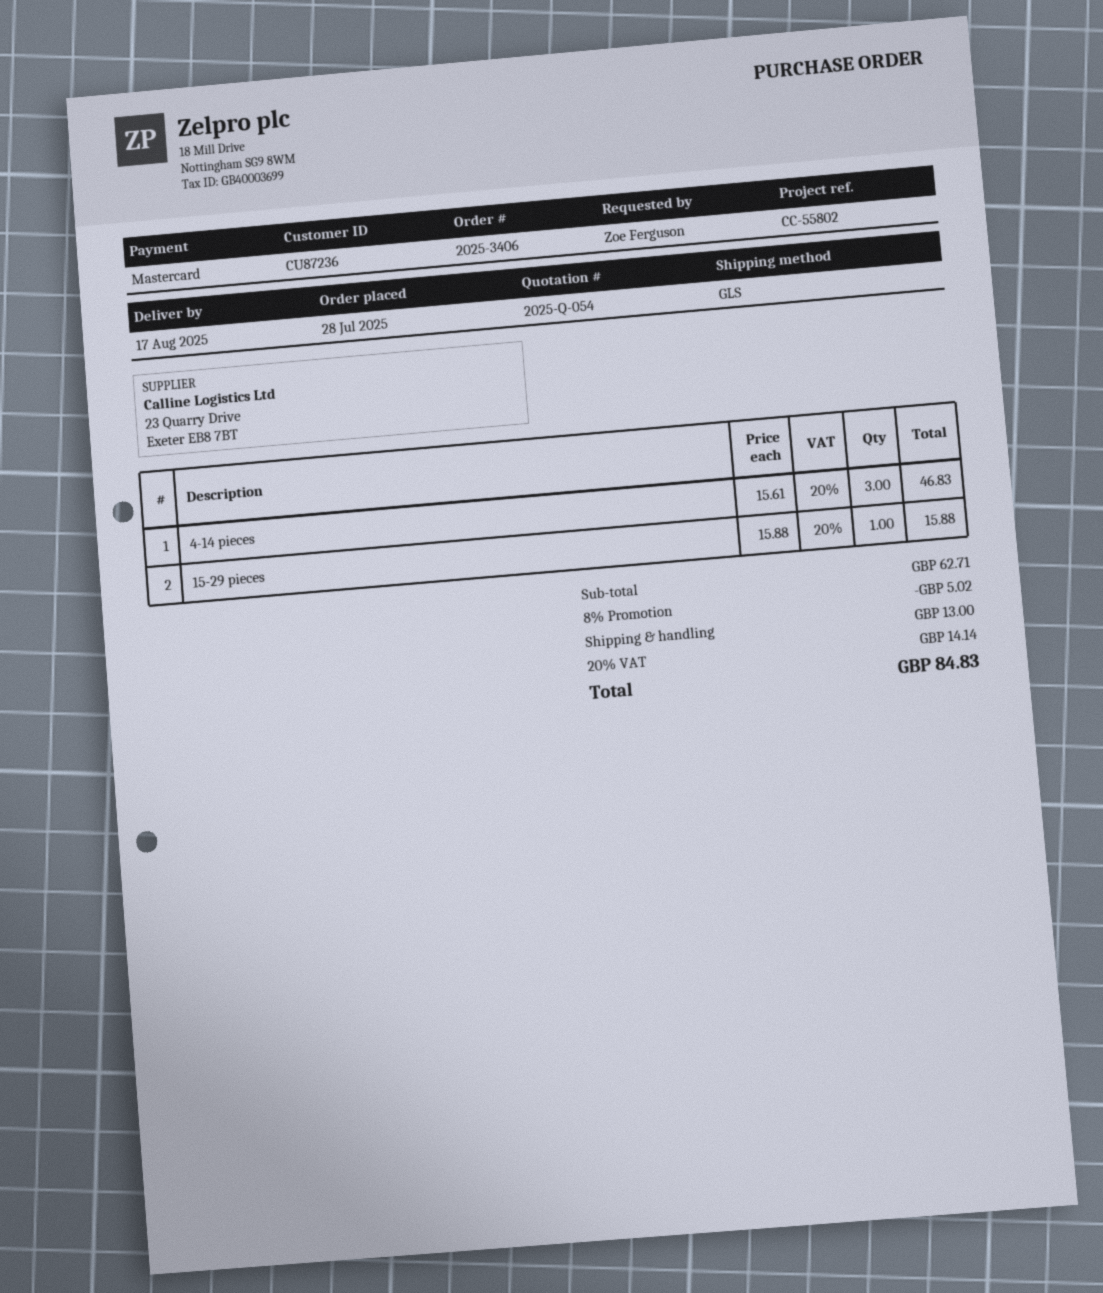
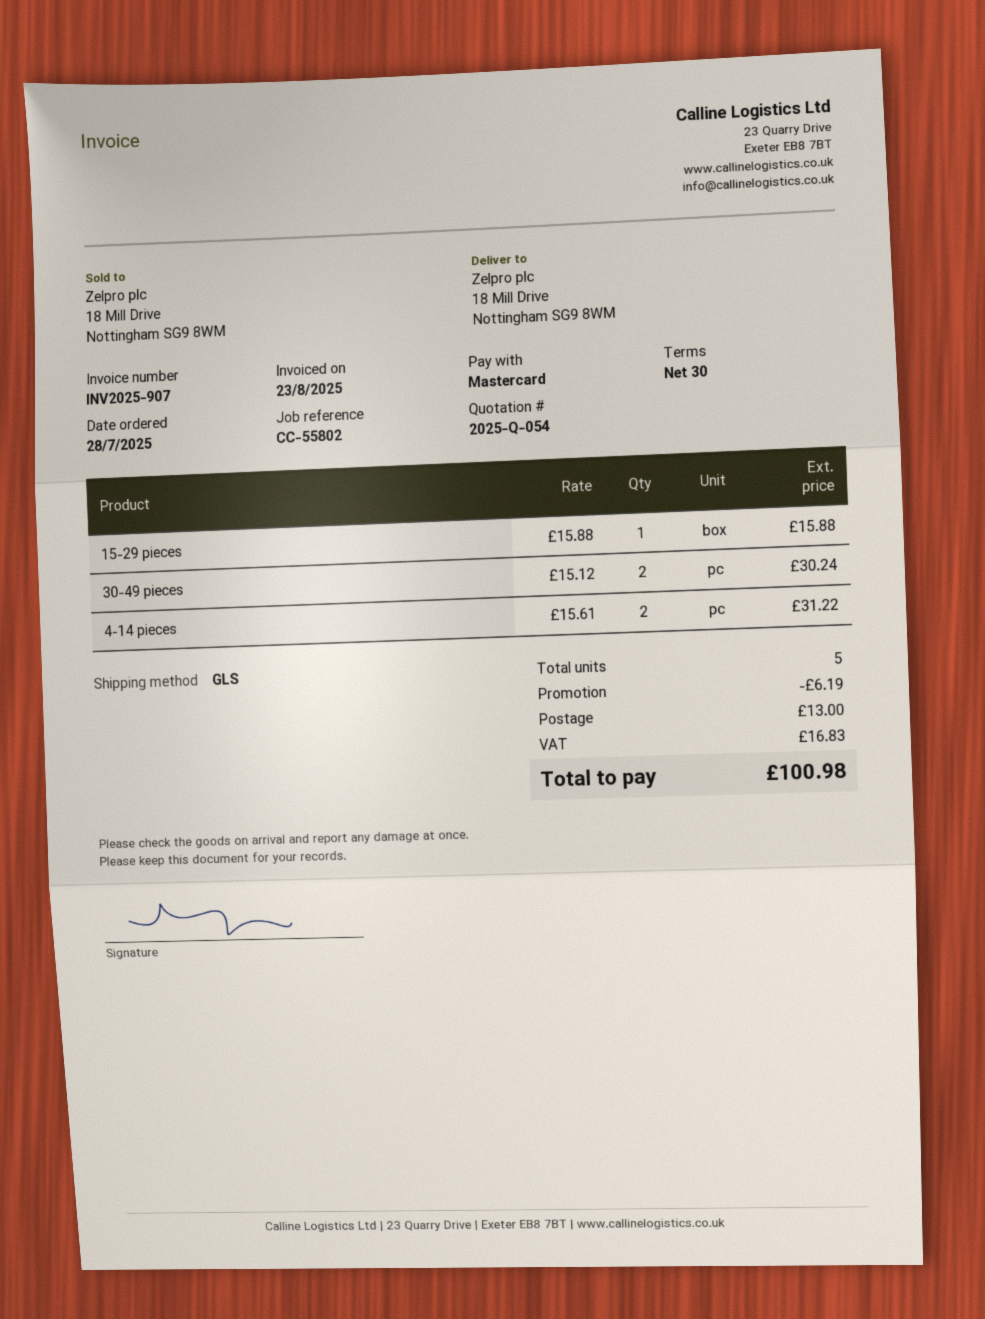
4-14 pieces: 3 x 15.61 = 46.83 -> 2 x 15.61 = 31.22
30-49 pieces: none -> 2 x 15.12 = 30.24
discount: 5.02 -> 6.19
tax: 14.14 -> 16.83
total: 84.83 -> 100.98

